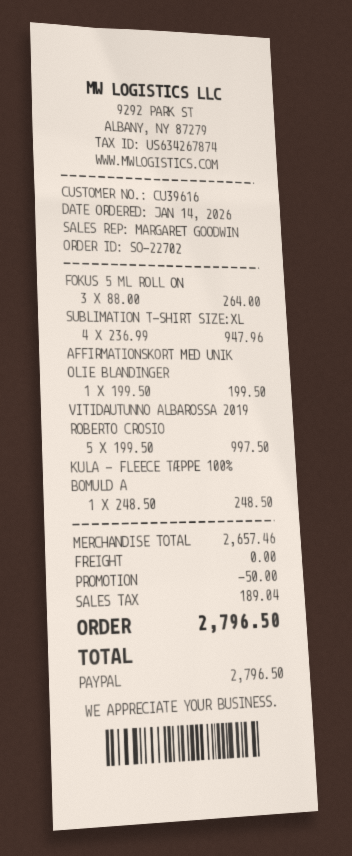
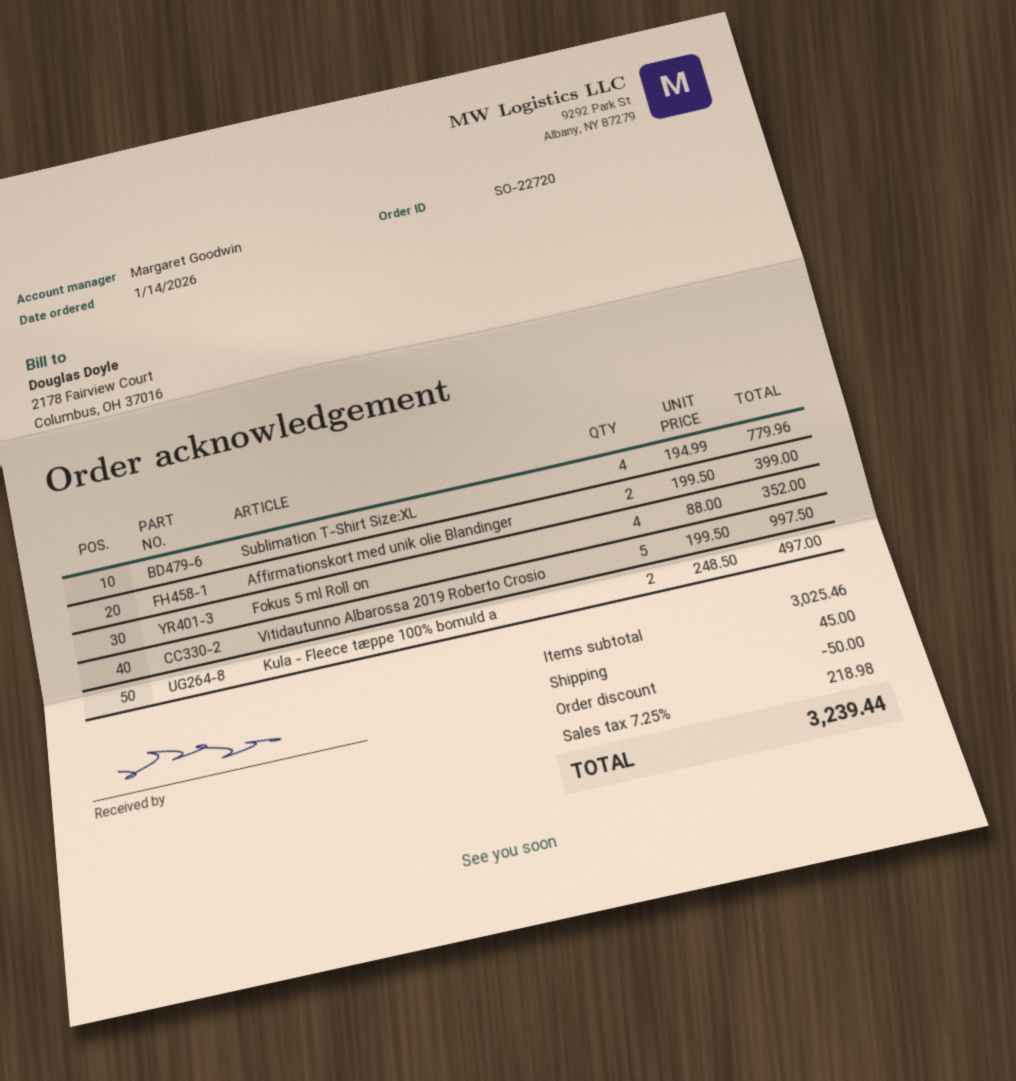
order number: SO-22702 -> SO-22720
FOKUS 5 ML ROLL ON: 3 x 88.00 = 264.00 -> 4 x 88.00 = 352.00
SUBLIMATION T-SHIRT SIZE:XL: 4 x 236.99 = 947.96 -> 4 x 194.99 = 779.96
AFFIRMATIONSKORT MED UNIK OLIE BLANDINGER: 1 x 199.50 = 199.50 -> 2 x 199.50 = 399.00
KULA - FLEECE TÆPPE 100% BOMULD A: 1 x 248.50 = 248.50 -> 2 x 248.50 = 497.00
subtotal: 2657.46 -> 3025.46
shipping: 0.00 -> 45.00
tax: 189.04 -> 218.98
total: 2796.50 -> 3239.44

